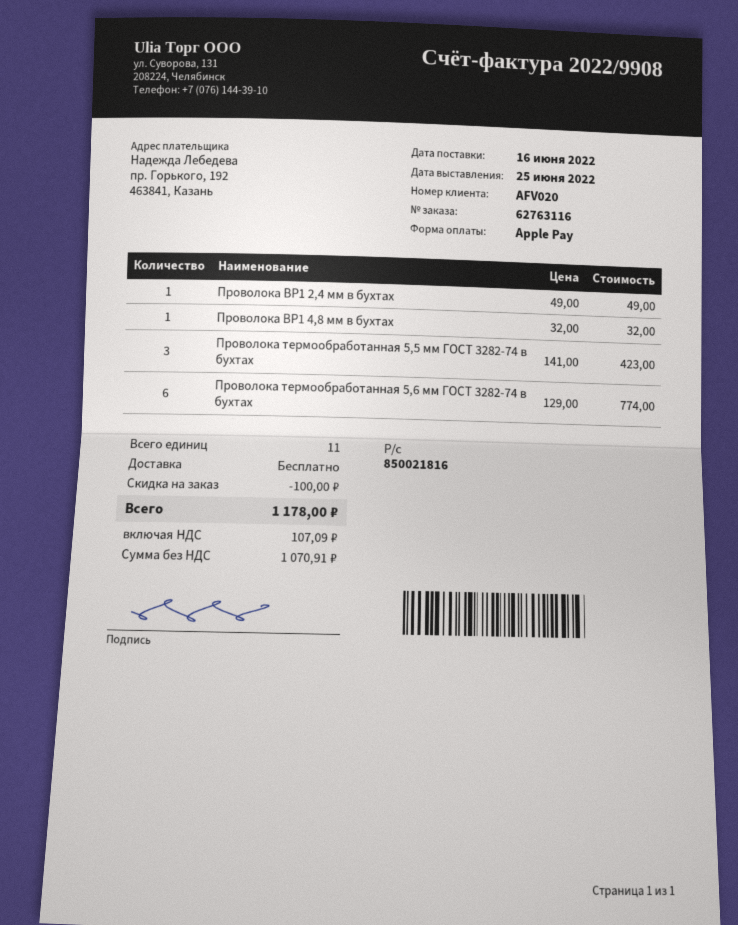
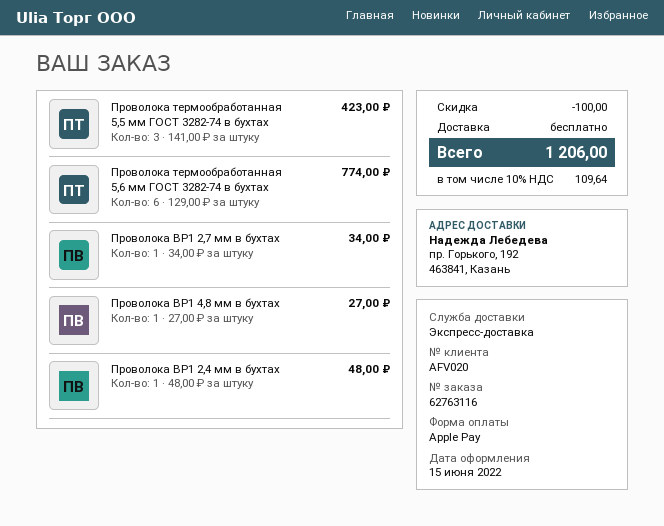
Проволока ВР1 2,4 мм в бухтах: 1 x 49.00 = 49.00 -> 1 x 48.00 = 48.00
Проволока ВР1 4,8 мм в бухтах: 1 x 32.00 = 32.00 -> 1 x 27.00 = 27.00
Проволока ВР1 2,7 мм в бухтах: none -> 1 x 34.00 = 34.00
tax: 107.09 -> 109.64
total: 1178.00 -> 1206.00

